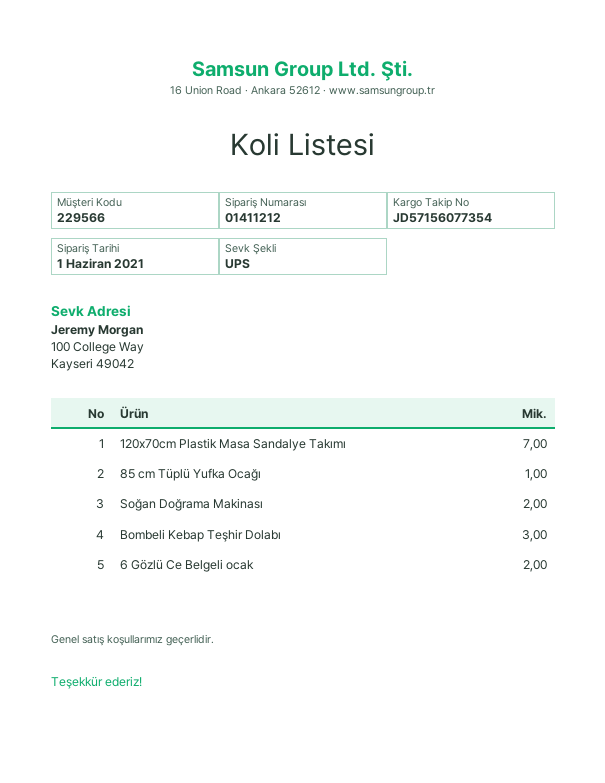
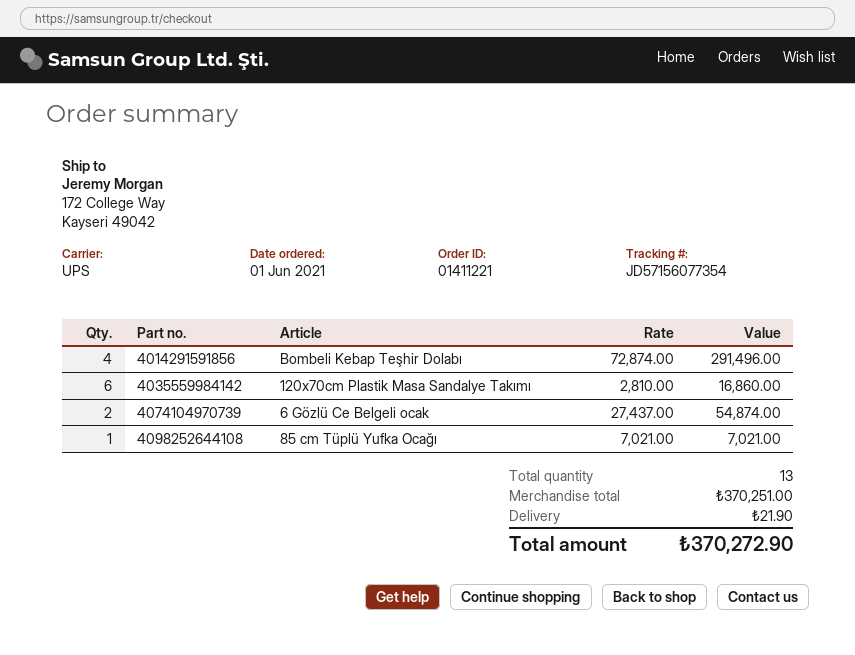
order number: 01411212 -> 01411221
ship to: 100 College Way, Kayseri 49042 -> 172 College Way, Kayseri 49042
120x70cm Plastik Masa Sandalye Takımı: 7 -> 6
Soğan Doğrama Makinası: 2 -> none
Bombeli Kebap Teşhir Dolabı: 3 -> 4

